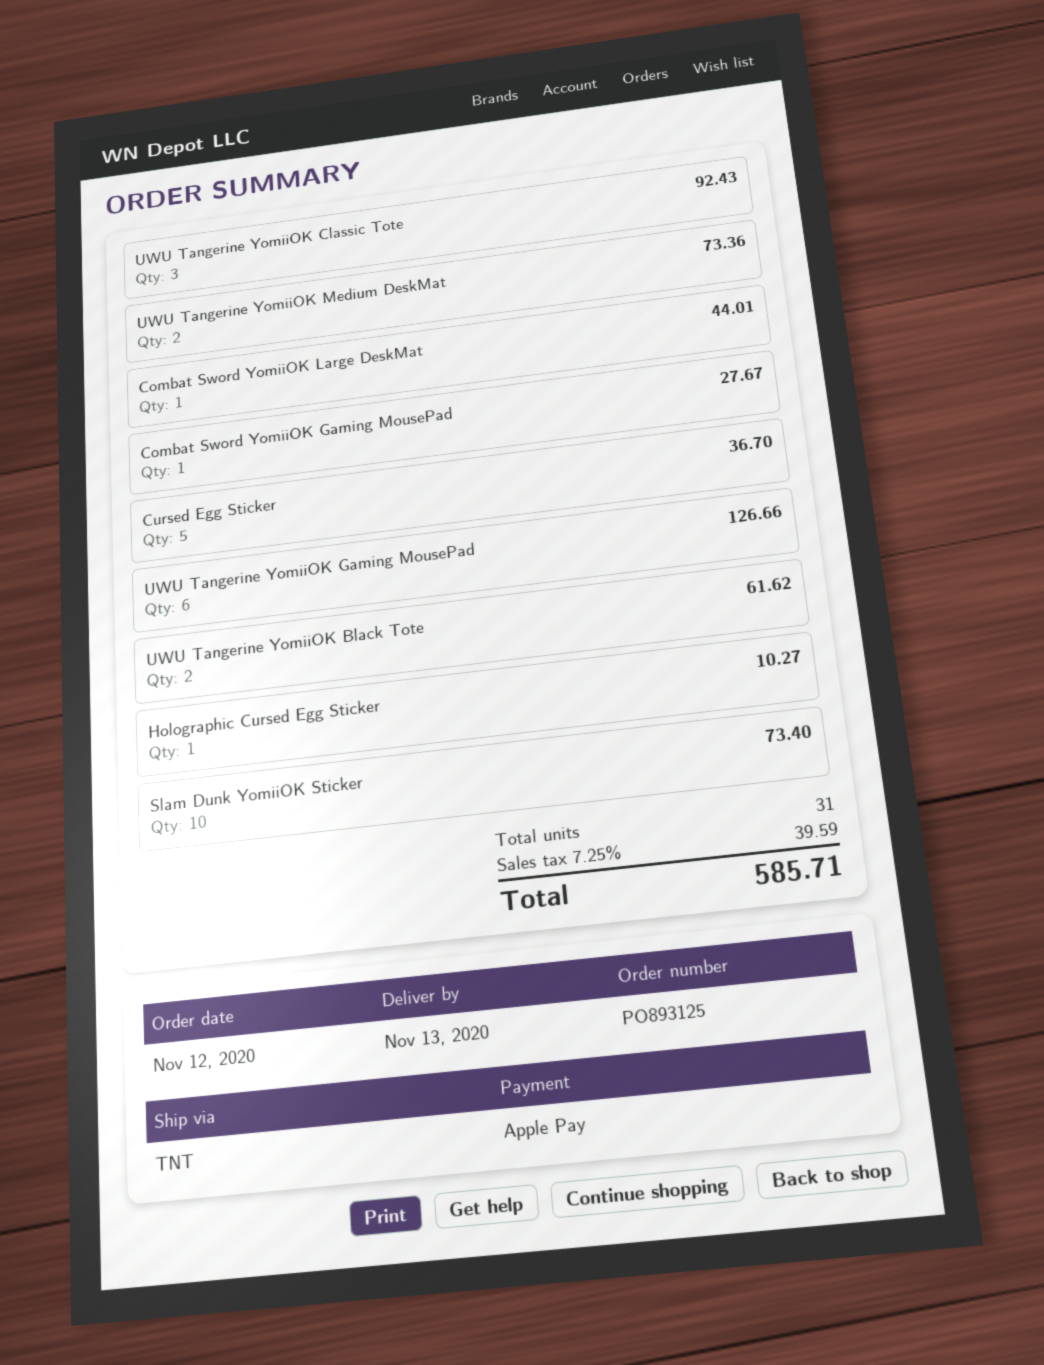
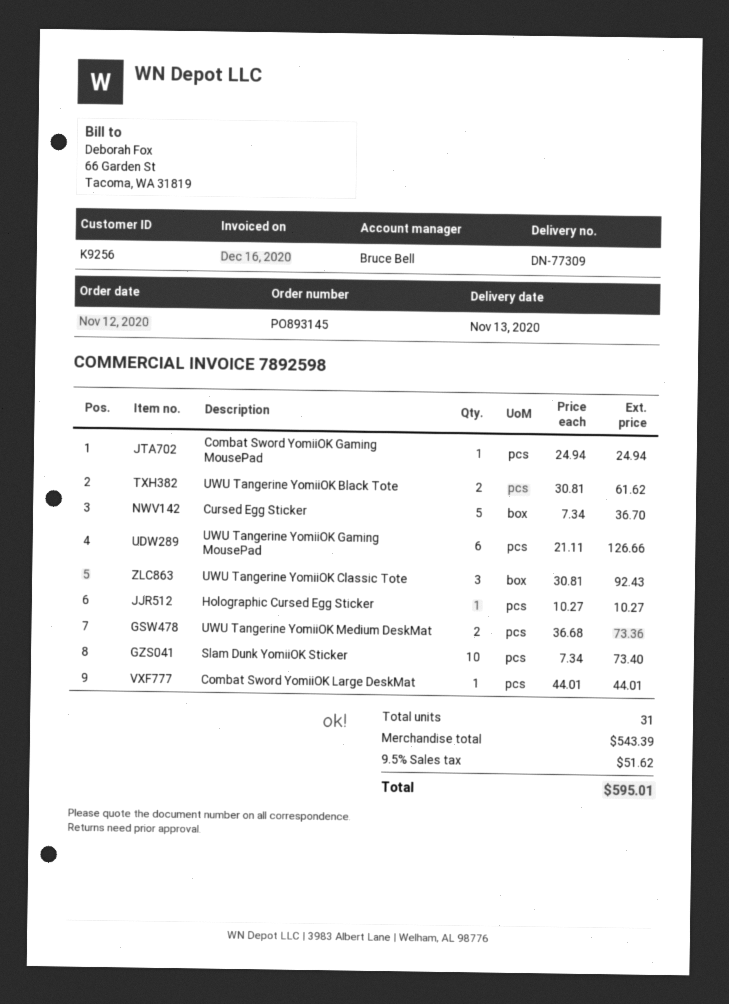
order number: PO893125 -> PO893145
Combat Sword YomiiOK Gaming MousePad: 1 for 27.67 -> 1 for 24.94
tax: 7.25% = 39.59 -> 9.5% = 51.62
total: 585.71 -> 595.01

